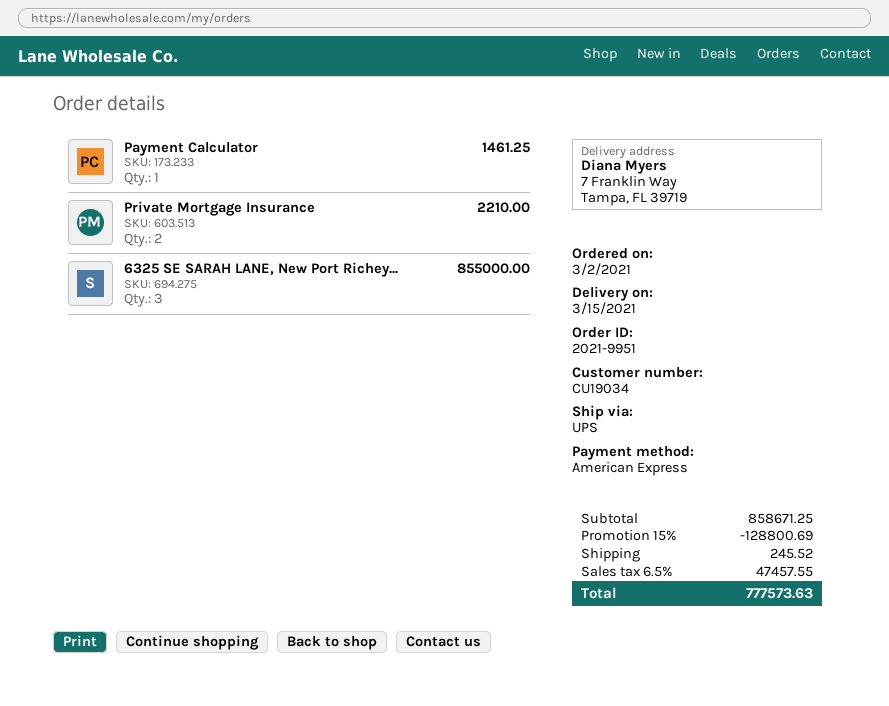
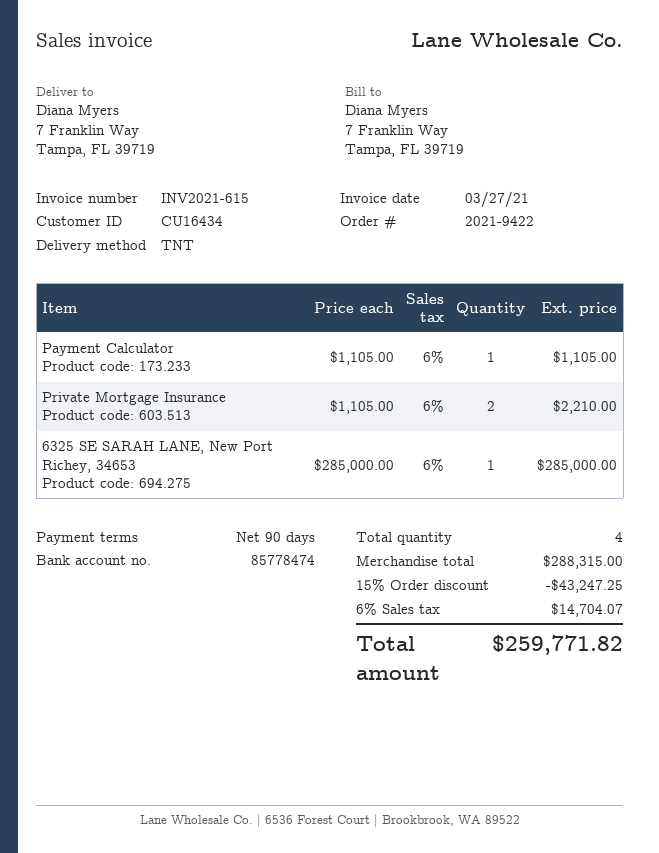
order number: 2021-9951 -> 2021-9422
customer number: CU19034 -> CU16434
shipping method: UPS -> TNT
Payment Calculator: 1 for 1461.25 -> 1 for 1105.00
6325 SE SARAH LANE, New Port Richey...: 3 for 855000.00 -> 1 for 285000.00
subtotal: 858671.25 -> 288315.00
discount: 15% = 128800.69 -> 15% = 43247.25
shipping: 245.52 -> none
tax: 6.5% = 47457.55 -> 6% = 14704.07
total: 777573.63 -> 259771.82

